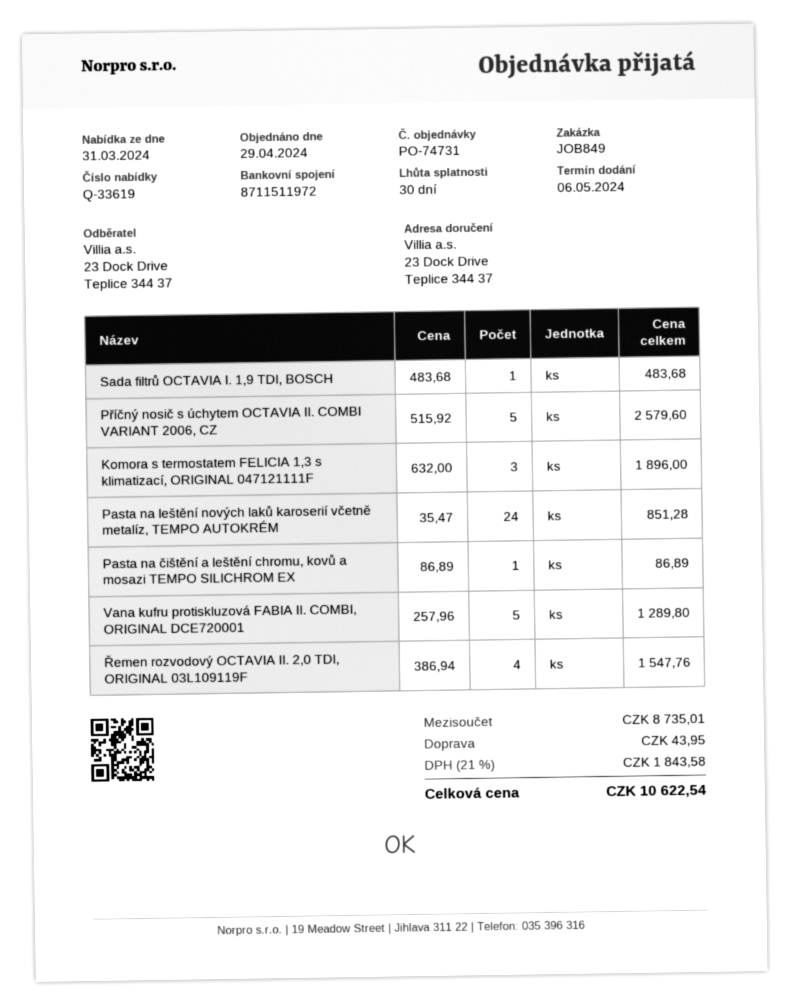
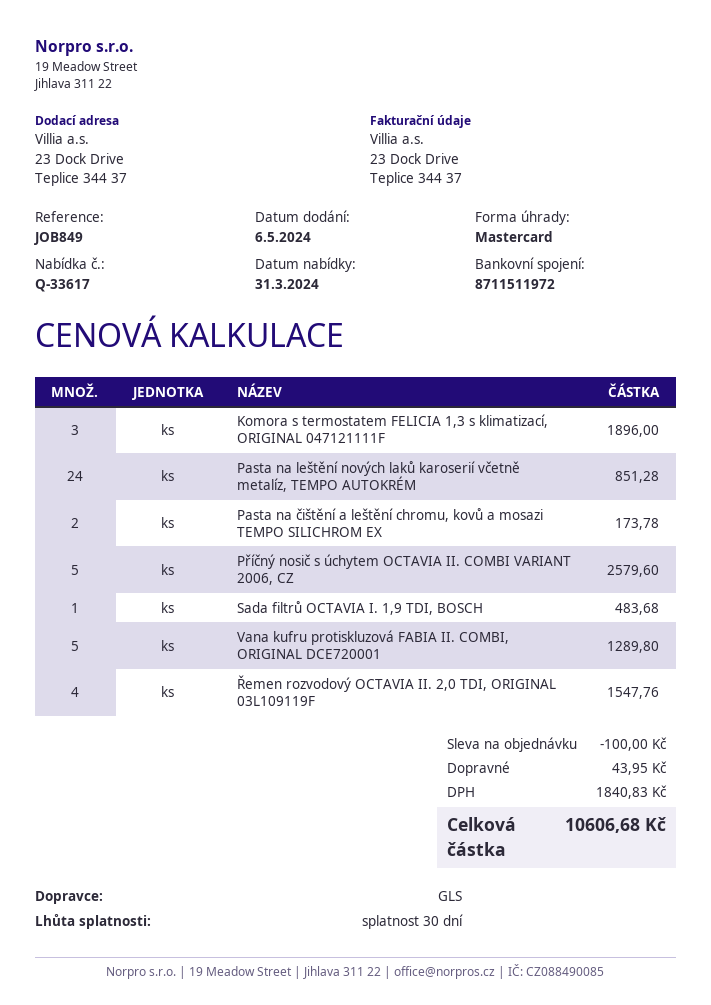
quote number: Q-33619 -> Q-33617
Pasta na čištění a leštění chromu, kovů a mosazi TEMPO SILICHROM EX: 1 for 86.89 -> 2 for 173.78
discount: none -> 100.00
tax: 1843.58 -> 1840.83
total: 10622.54 -> 10606.68

